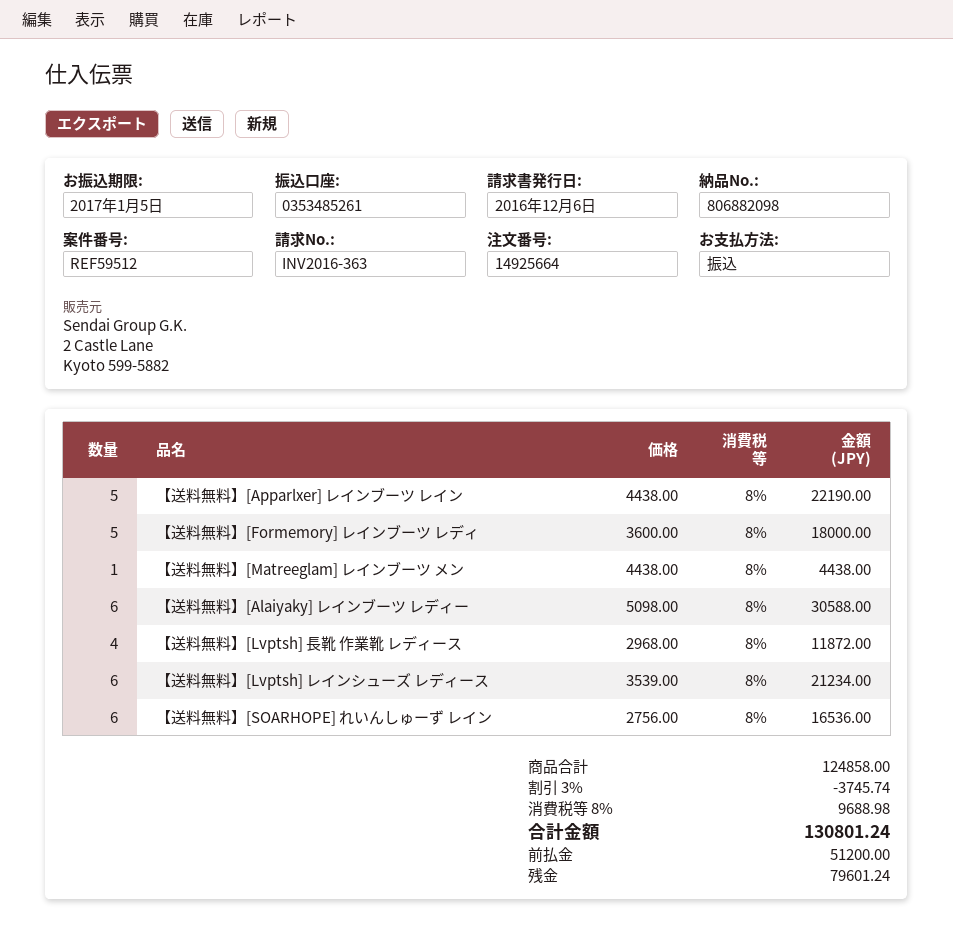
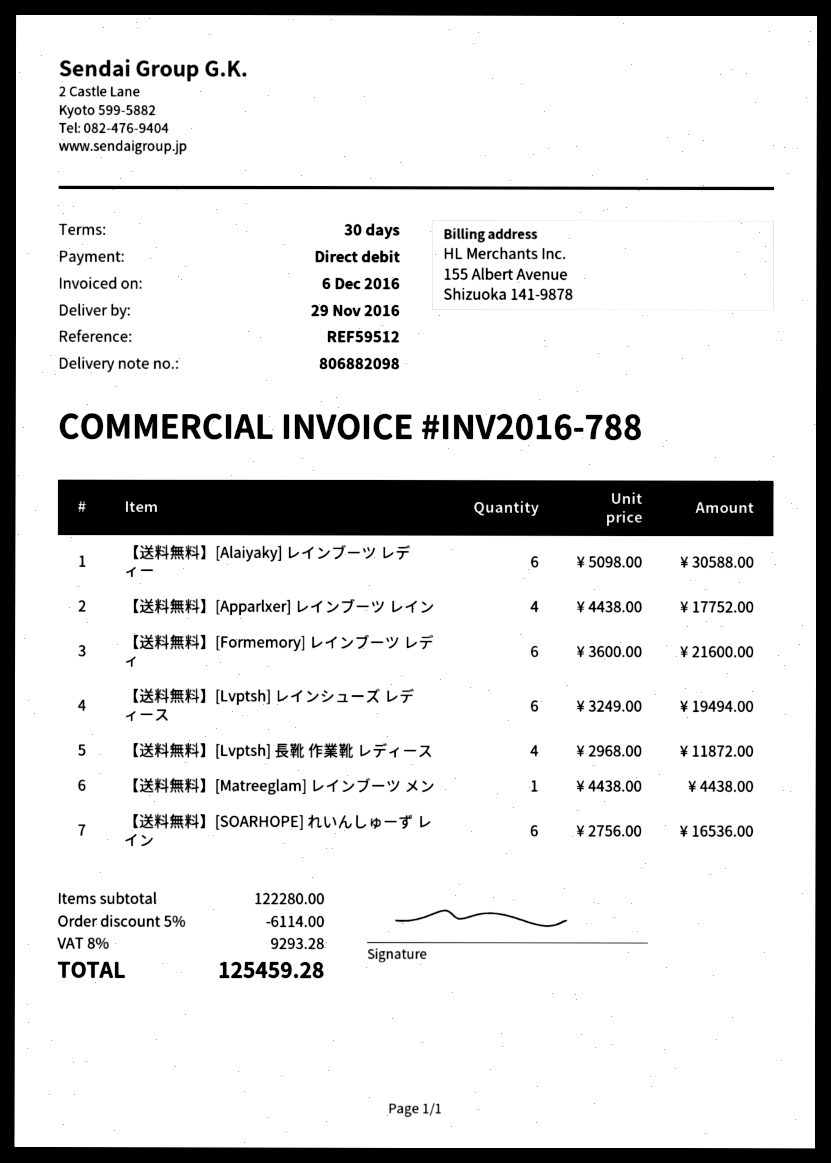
invoice number: INV2016-363 -> INV2016-788
payment method: bank transfer -> direct debit
【送料無料】[Apparlxer] レインブーツ レイン: 5 x 4438.00 = 22190.00 -> 4 x 4438.00 = 17752.00
【送料無料】[Formemory] レインブーツ レディ: 5 x 3600.00 = 18000.00 -> 6 x 3600.00 = 21600.00
【送料無料】[Lvptsh] レインシューズ レディース: 6 x 3539.00 = 21234.00 -> 6 x 3249.00 = 19494.00
subtotal: 124858.00 -> 122280.00
discount: 3% = 3745.74 -> 5% = 6114.00
tax: 8% = 9688.98 -> 8% = 9293.28
total: 130801.24 -> 125459.28

